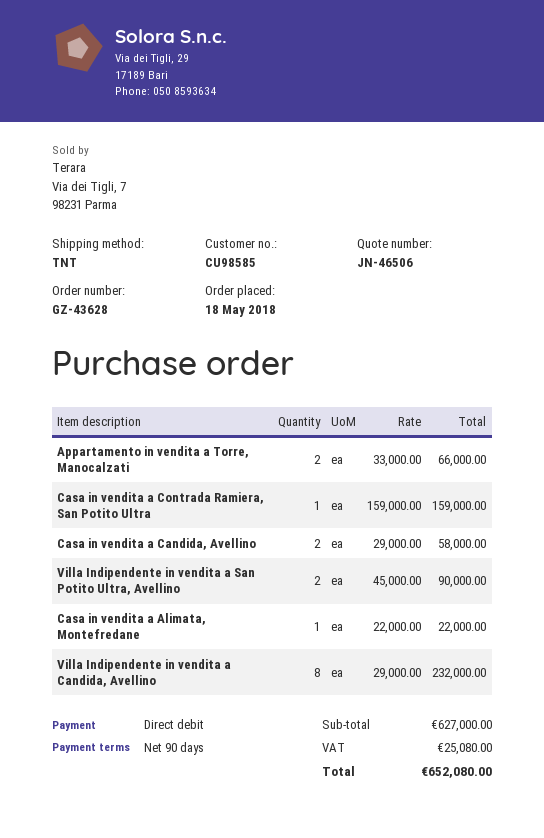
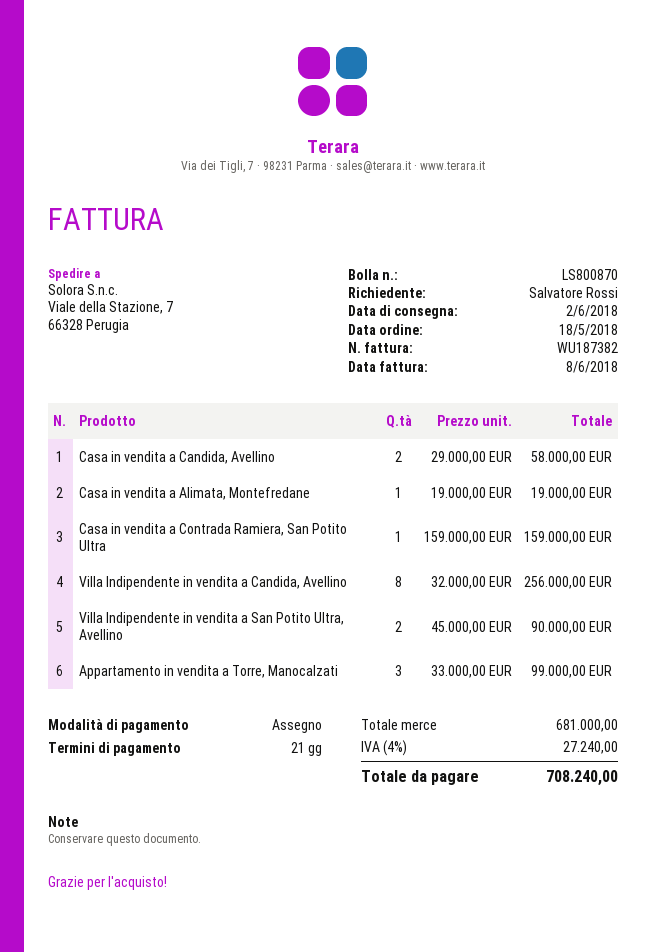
payment terms: 90 days -> 21 days
payment method: direct debit -> cheque
Appartamento in vendita a Torre, Manocalzati: 2 x 33000.00 = 66000.00 -> 3 x 33000.00 = 99000.00
Casa in vendita a Alimata, Montefredane: 1 x 22000.00 = 22000.00 -> 1 x 19000.00 = 19000.00
Villa Indipendente in vendita a Candida, Avellino: 8 x 29000.00 = 232000.00 -> 8 x 32000.00 = 256000.00
subtotal: 627000.00 -> 681000.00
tax: 25080.00 -> 27240.00
total: 652080.00 -> 708240.00

